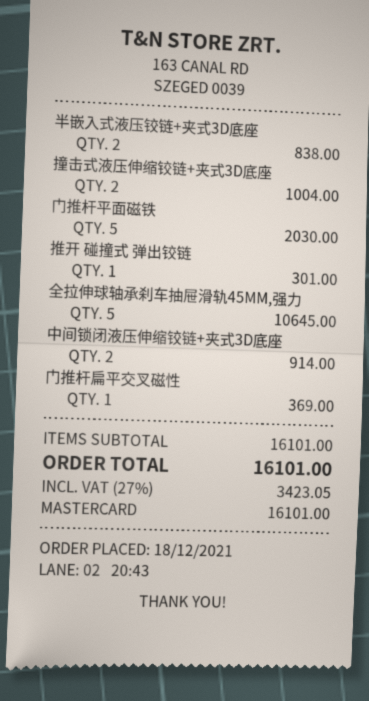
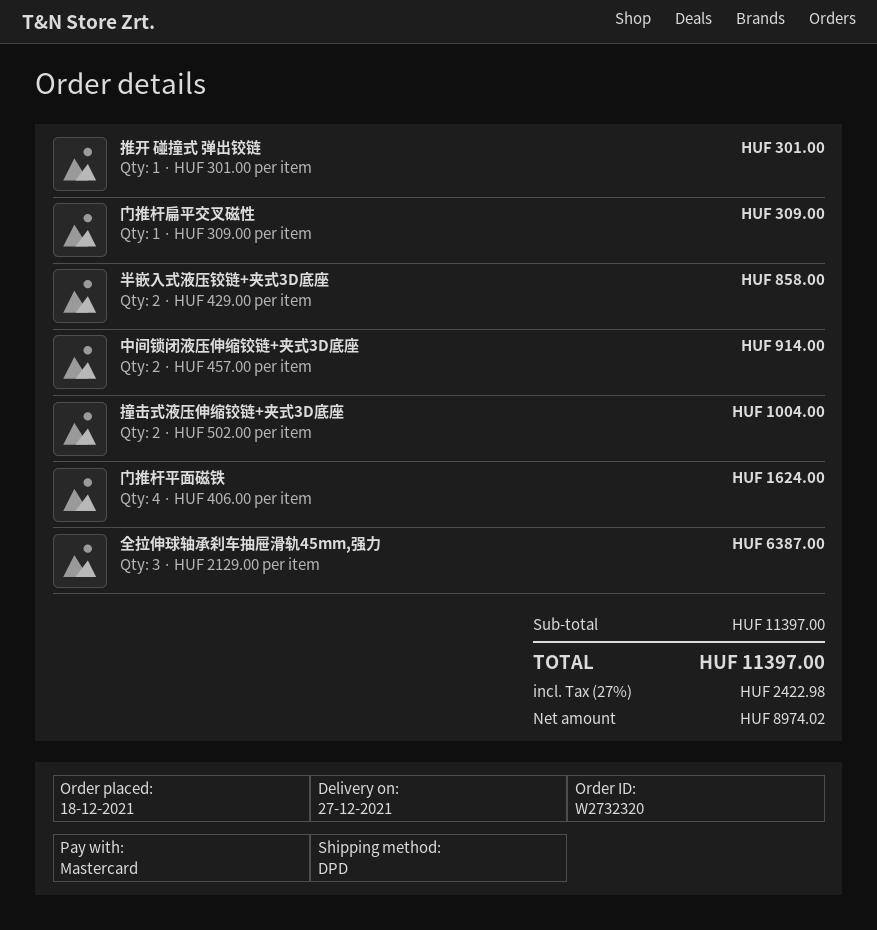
半嵌入式液压铰链+夹式3D底座: 2 for 838.00 -> 2 for 858.00
门推杆平面磁铁: 5 for 2030.00 -> 4 for 1624.00
全拉伸球轴承刹车抽屉滑轨45MM,强力: 5 for 10645.00 -> 3 for 6387.00
门推杆扁平交叉磁性: 1 for 369.00 -> 1 for 309.00
subtotal: 16101.00 -> 11397.00
tax: 27% = 3423.05 -> 27% = 2422.98
total: 16101.00 -> 11397.00

